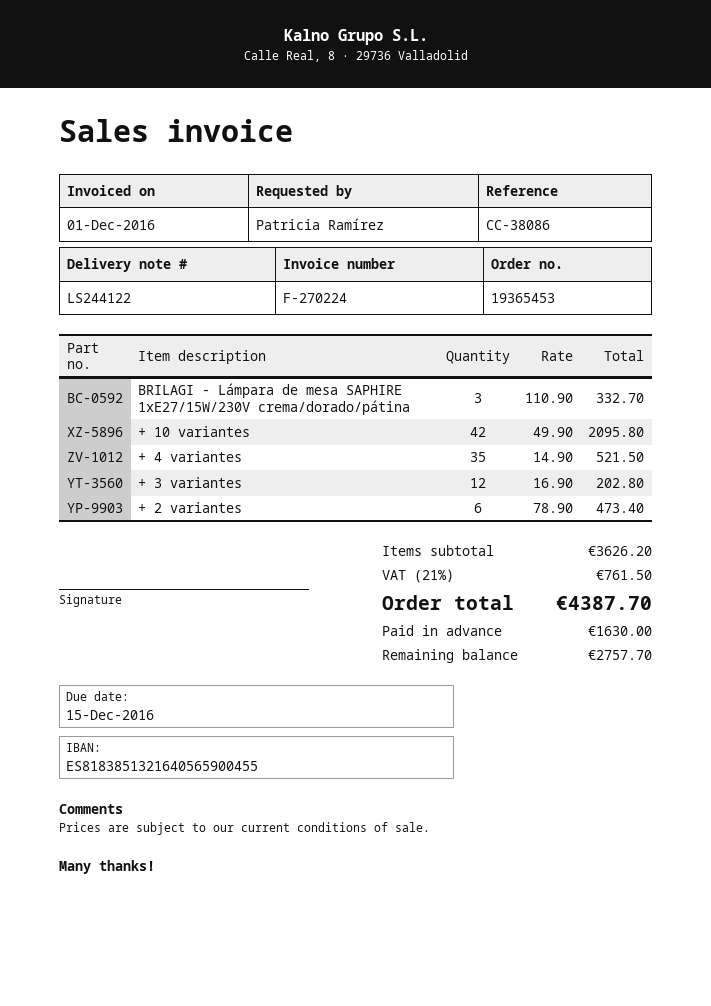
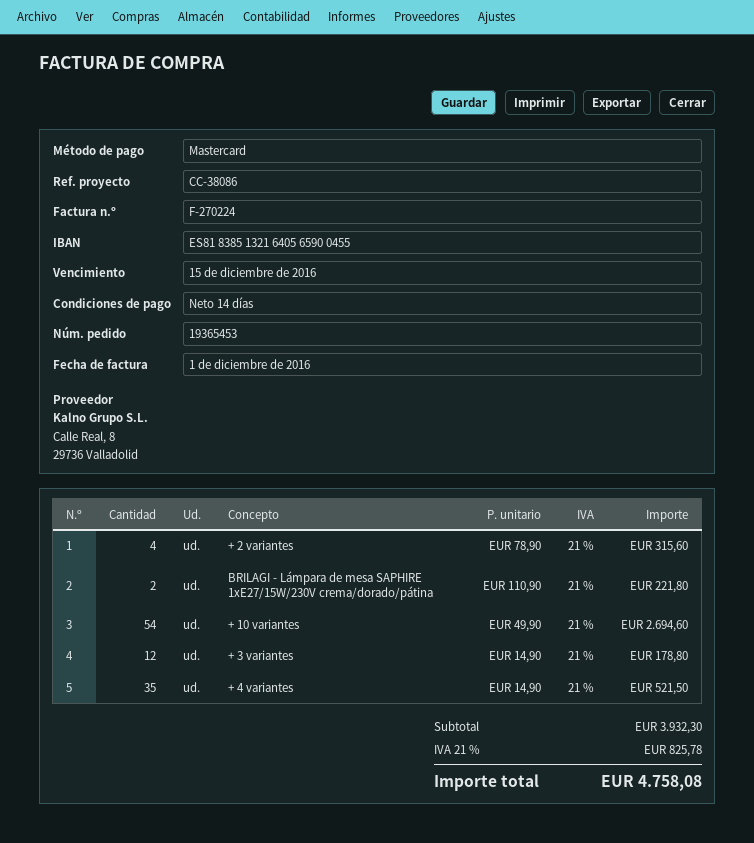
BRILAGI - Lámpara de mesa SAPHIRE 1xE27/15W/230V crema/dorado/pátina: 3 x 110.90 = 332.70 -> 2 x 110.90 = 221.80
+ 10 variantes: 42 x 49.90 = 2095.80 -> 54 x 49.90 = 2694.60
+ 3 variantes: 12 x 16.90 = 202.80 -> 12 x 14.90 = 178.80
+ 2 variantes: 6 x 78.90 = 473.40 -> 4 x 78.90 = 315.60
subtotal: 3626.20 -> 3932.30
tax: 21% = 761.50 -> 21% = 825.78
total: 4387.70 -> 4758.08

